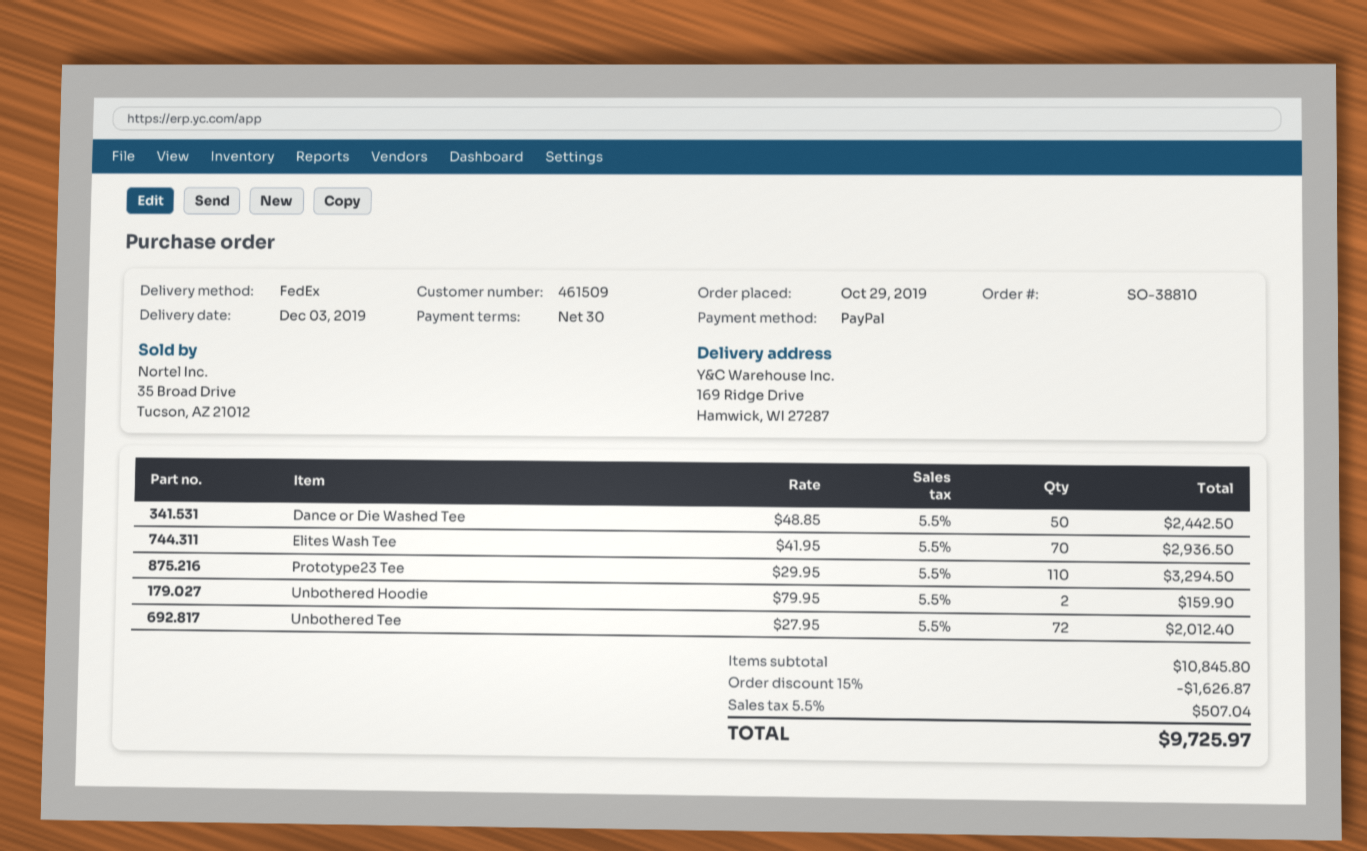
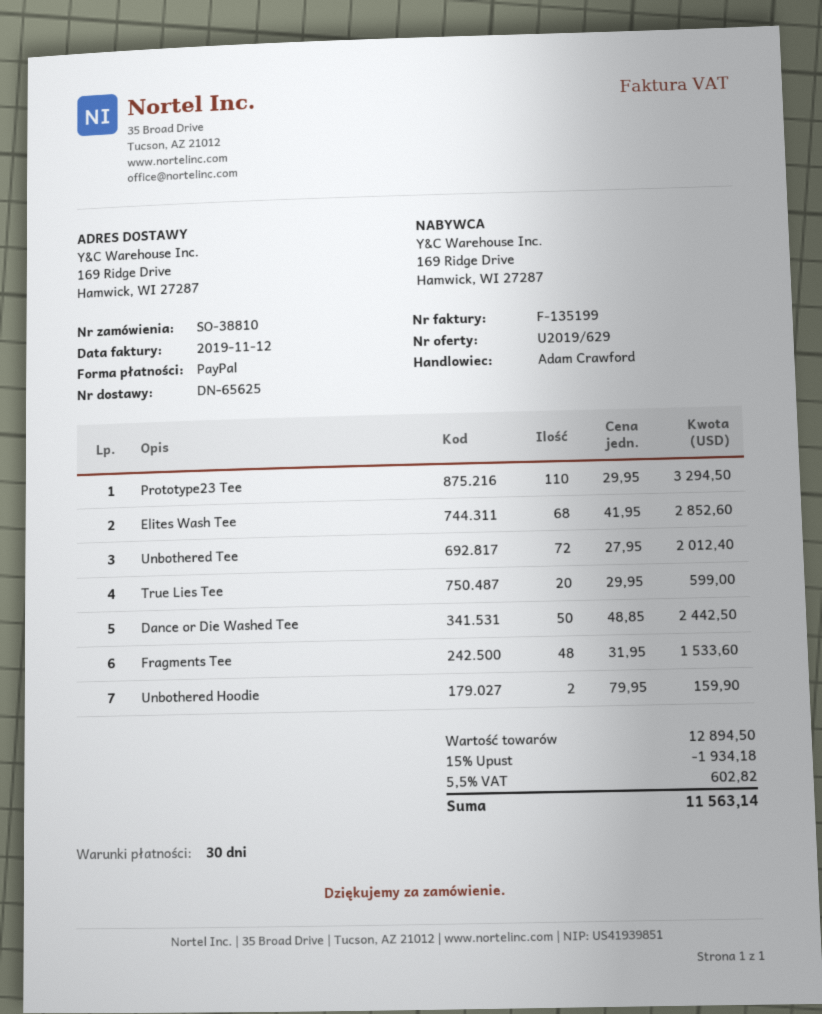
Elites Wash Tee: 70 x 41.95 = 2936.50 -> 68 x 41.95 = 2852.60
True Lies Tee: none -> 20 x 29.95 = 599.00
Fragments Tee: none -> 48 x 31.95 = 1533.60
subtotal: 10845.80 -> 12894.50
discount: 15% = 1626.87 -> 15% = 1934.18
tax: 5.5% = 507.04 -> 5.5% = 602.82
total: 9725.97 -> 11563.14

